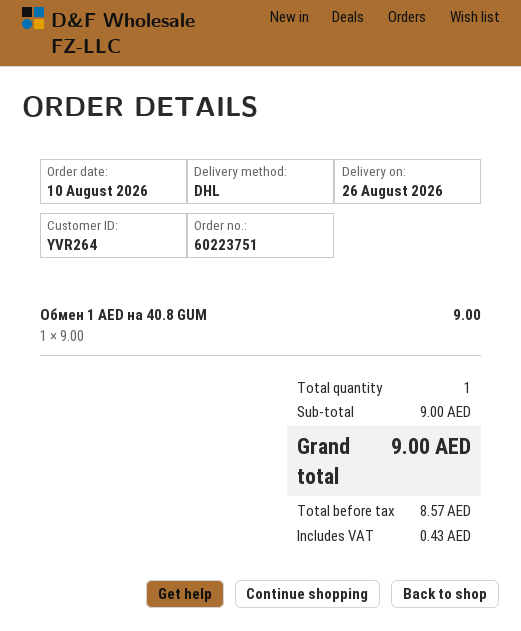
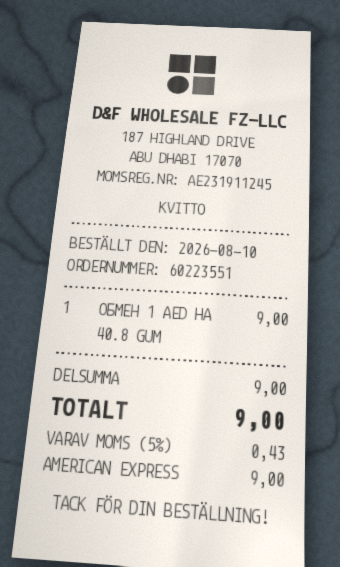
order number: 60223751 -> 60223551

